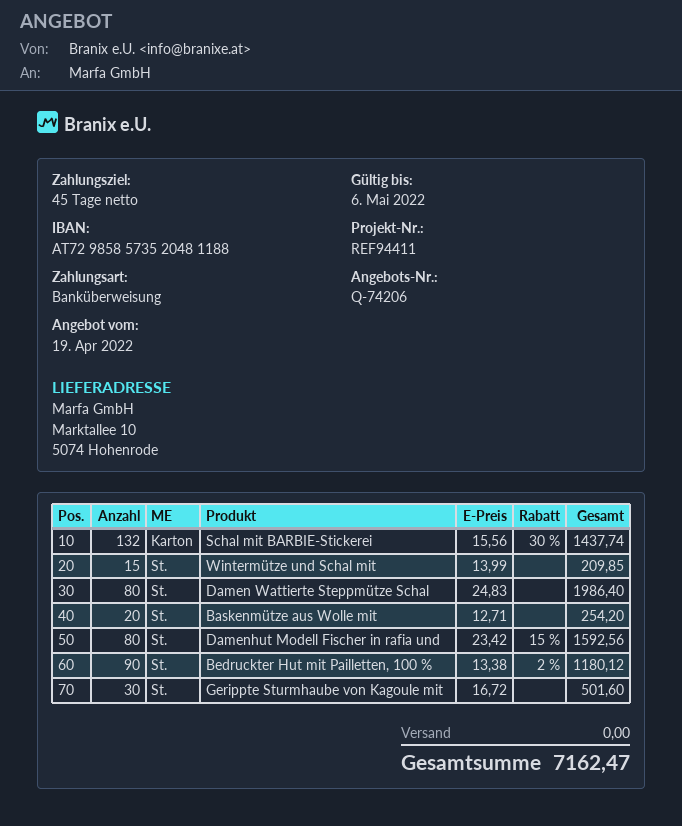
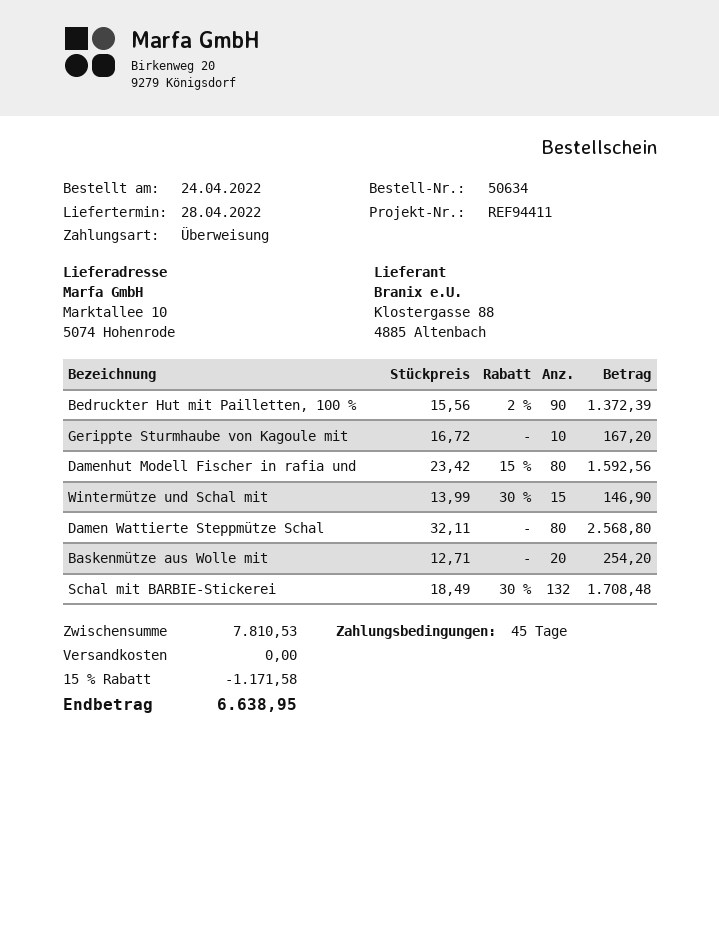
Schal mit BARBIE-Stickerei: 132 x 15.56 - 30% = 1437.74 -> 132 x 18.49 - 30% = 1708.48
Wintermütze und Schal mit: 15 x 13.99 = 209.85 -> 15 x 13.99 - 30% = 146.90
Damen Wattierte Steppmütze Schal: 80 x 24.83 = 1986.40 -> 80 x 32.11 = 2568.80
Bedruckter Hut mit Pailletten, 100 %: 90 x 13.38 - 2% = 1180.12 -> 90 x 15.56 - 2% = 1372.39
Gerippte Sturmhaube von Kagoule mit: 30 x 16.72 = 501.60 -> 10 x 16.72 = 167.20
discount: none -> 15% = 1171.58
total: 7162.47 -> 6638.95

